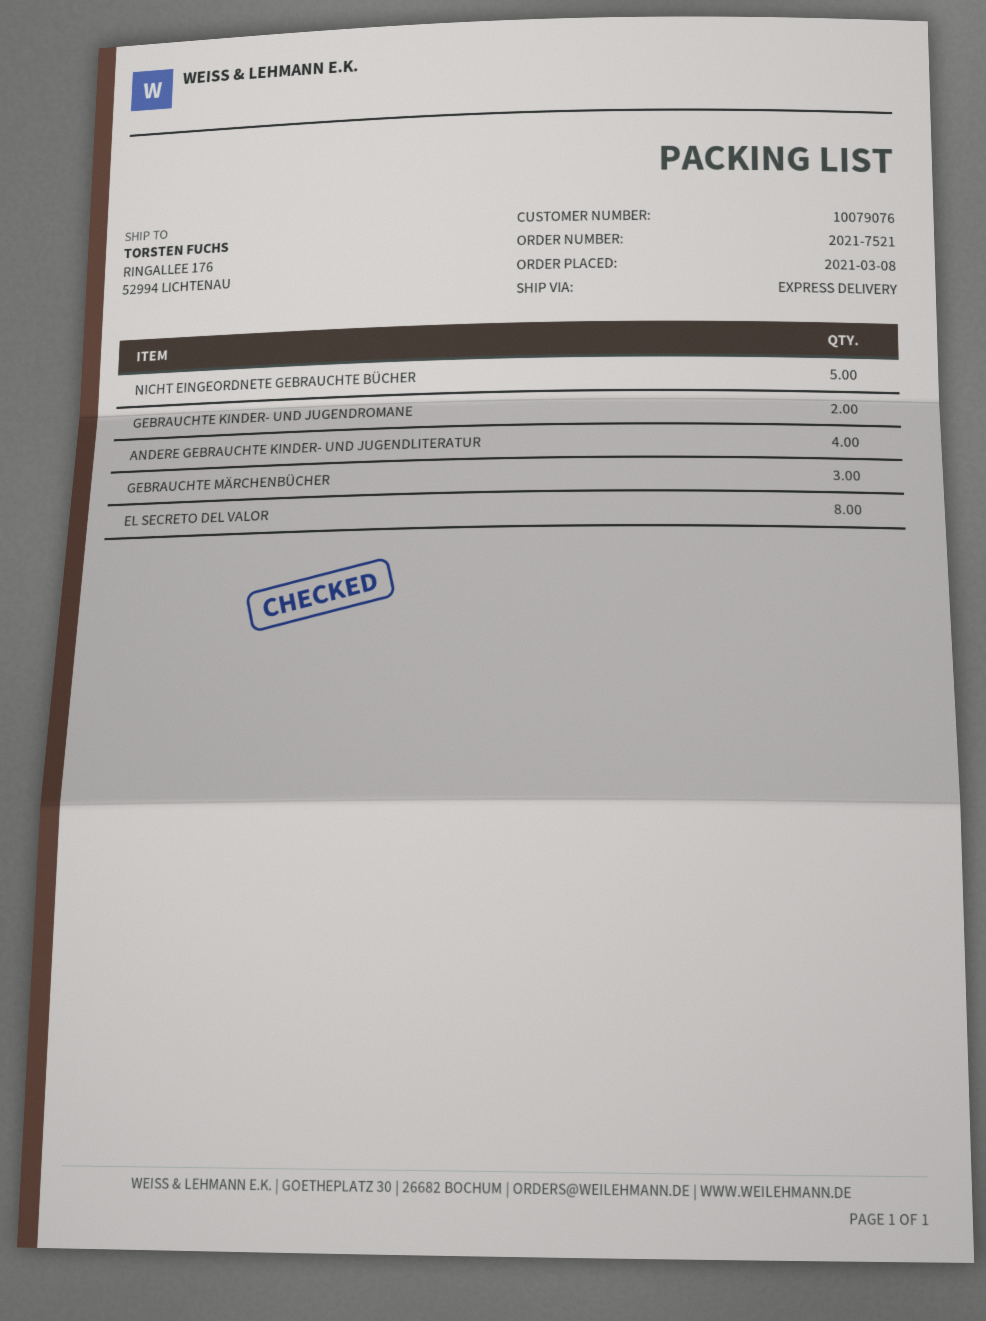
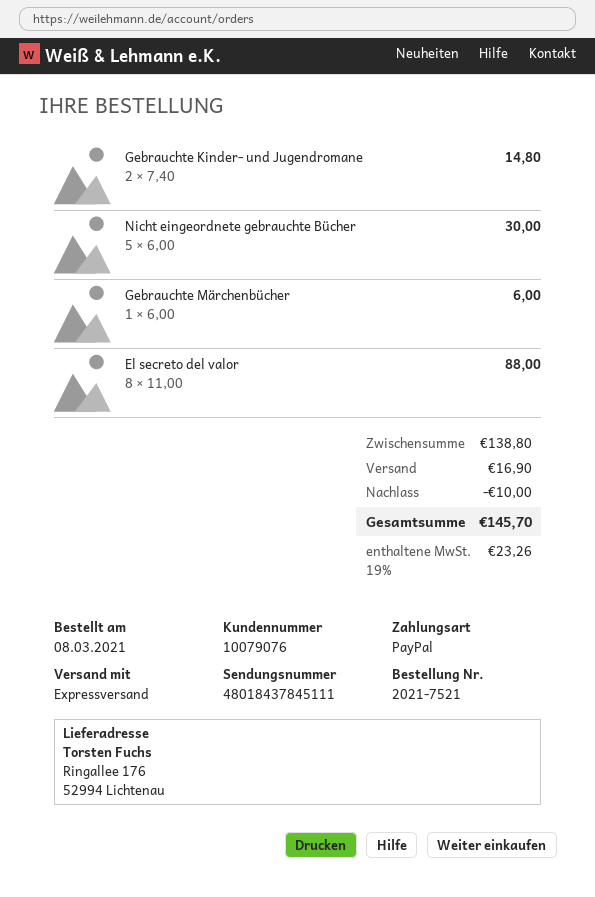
ANDERE GEBRAUCHTE KINDER- UND JUGENDLITERATUR: 4 -> none
GEBRAUCHTE MÄRCHENBÜCHER: 3 -> 1

